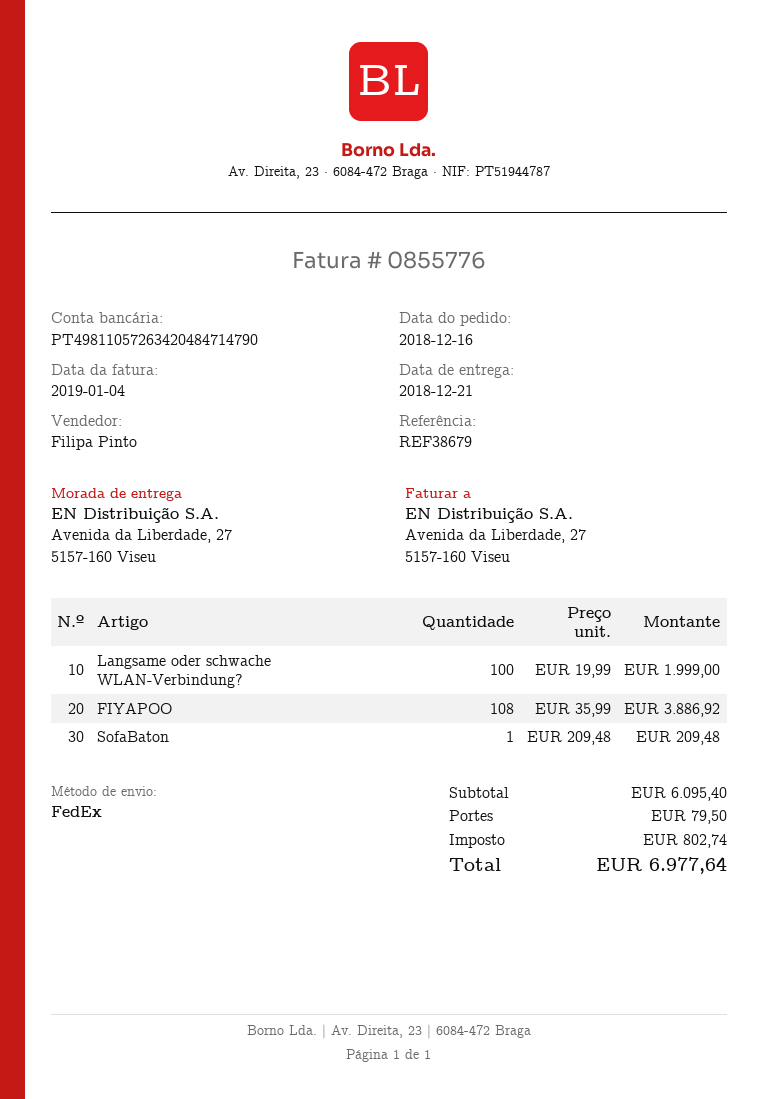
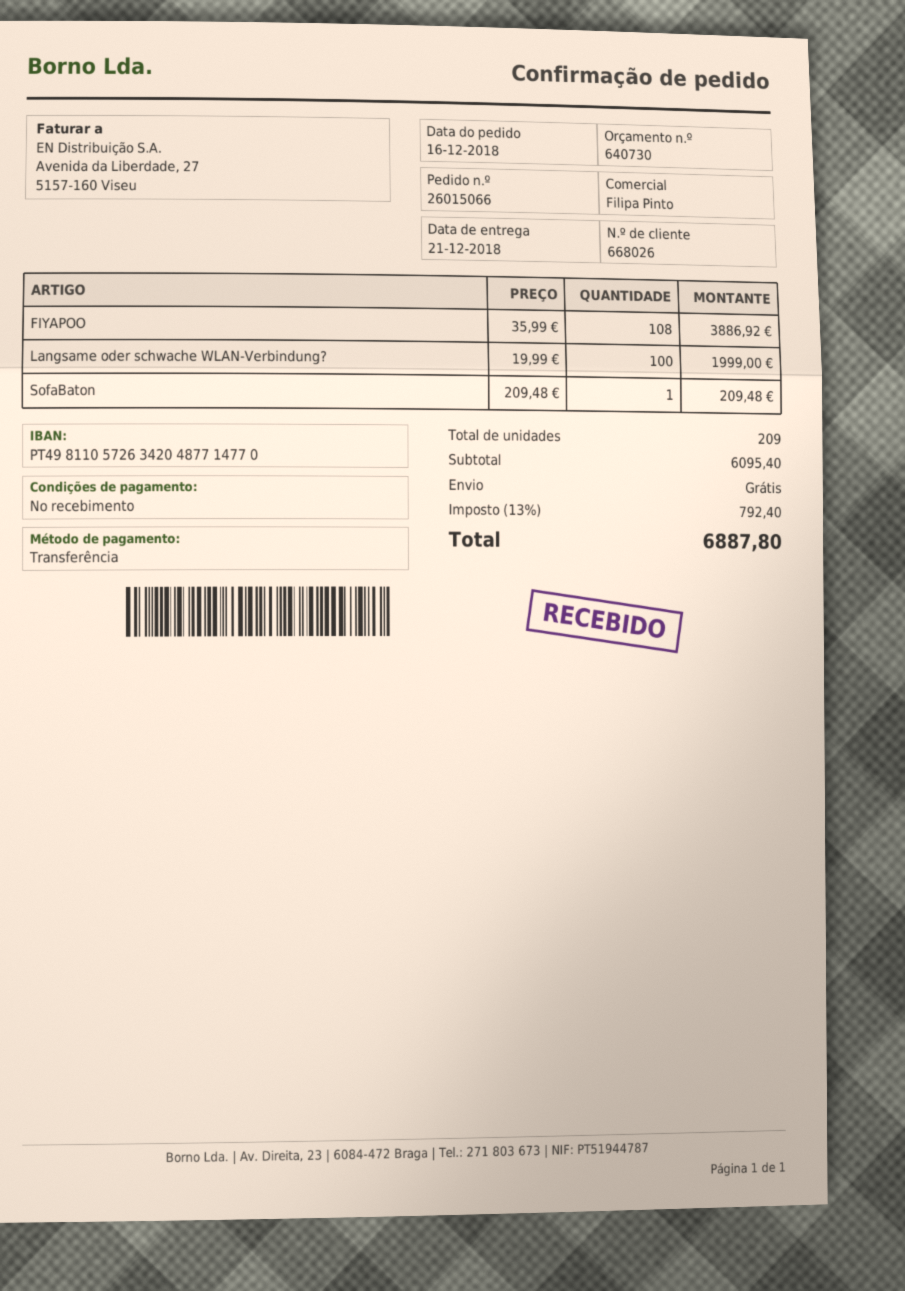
bank account: PT49811057263420484714790 -> PT49811057263420487714770
shipping: 79.50 -> 0.00
tax: 802.74 -> 792.40
total: 6977.64 -> 6887.80

